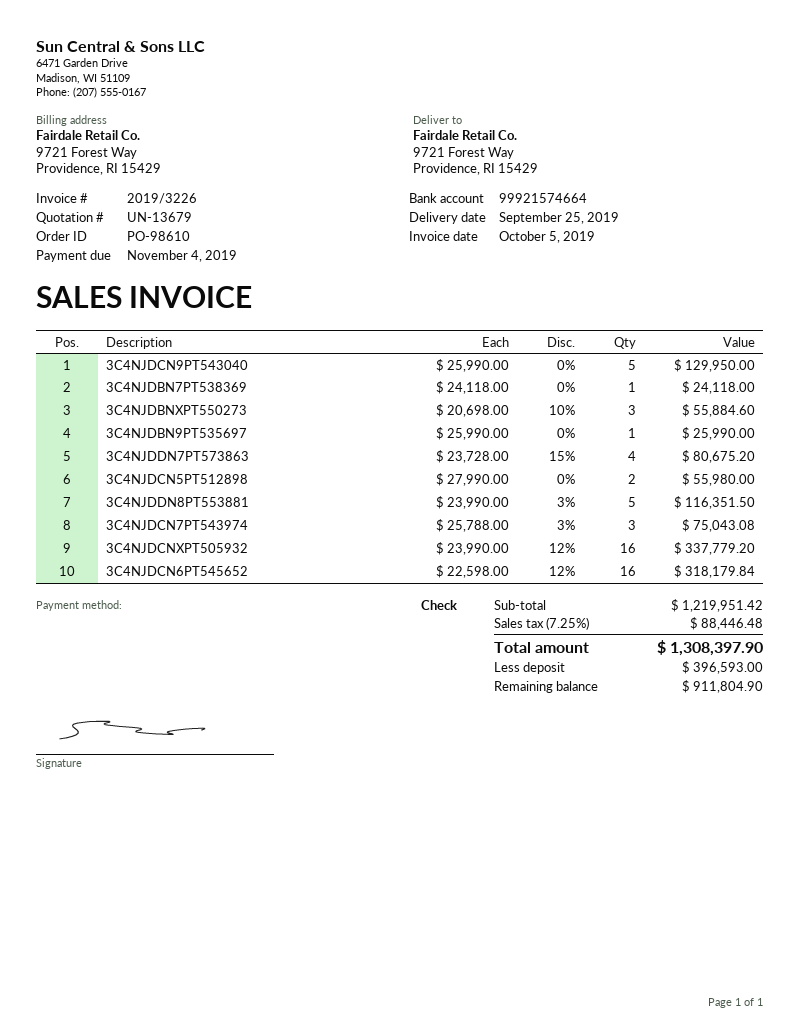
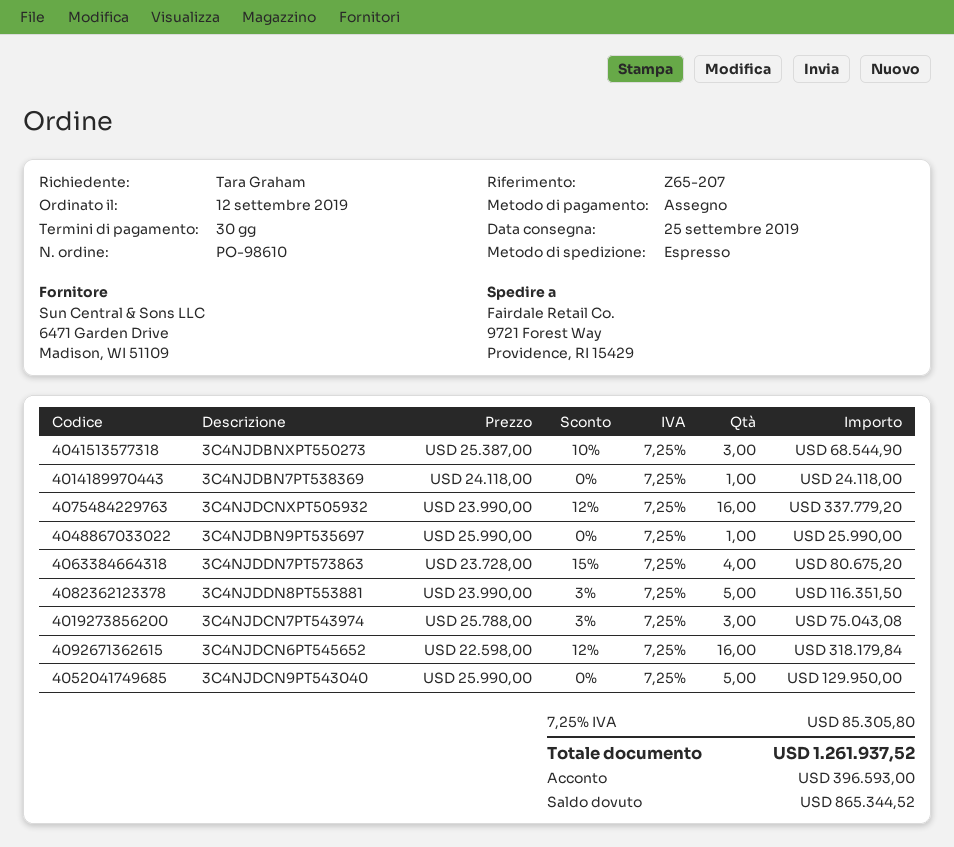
3C4NJDBNXPT550273: 3 x 20698.00 - 10% = 55884.60 -> 3 x 25387.00 - 10% = 68544.90
3C4NJDCN5PT512898: 2 x 27990.00 = 55980.00 -> none
tax: 7.25% = 88446.48 -> 7.25% = 85305.80
total: 1308397.90 -> 1261937.52
balance: 911804.90 -> 865344.52

